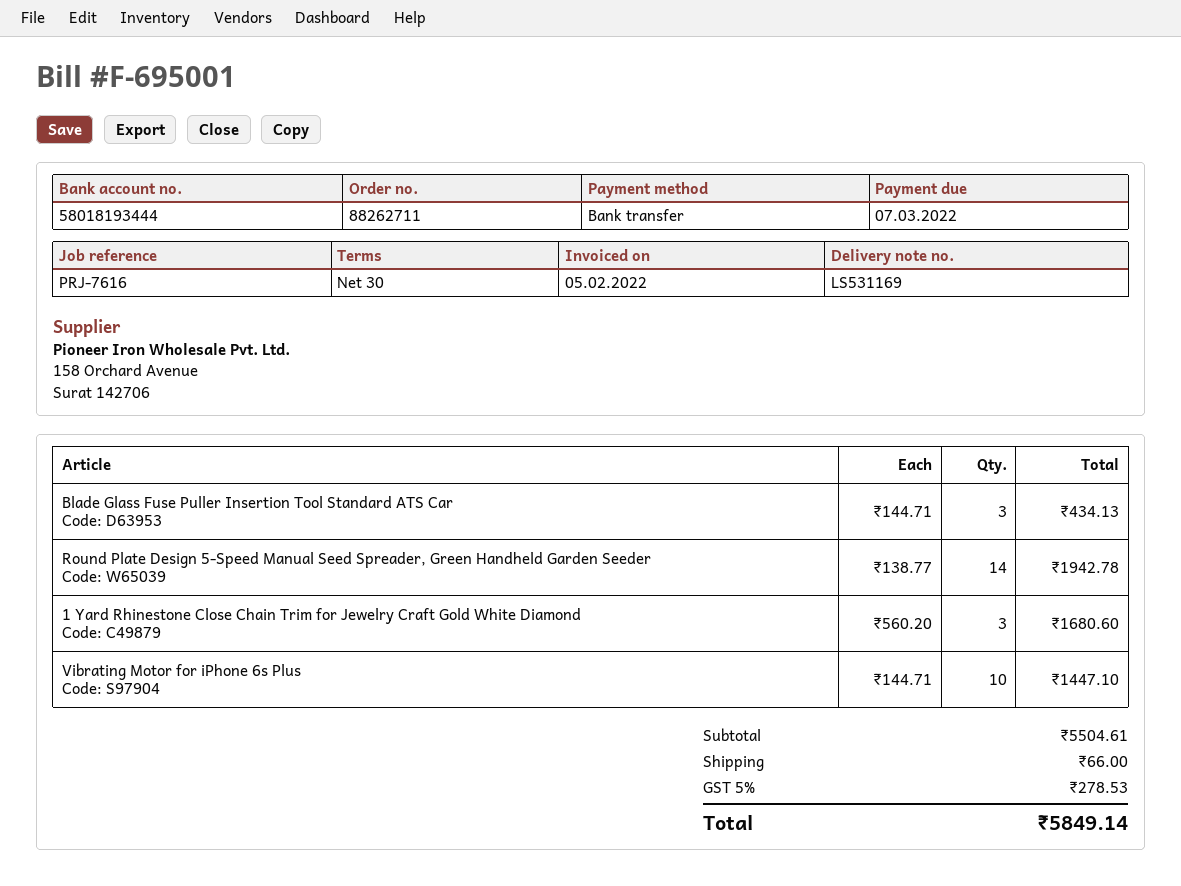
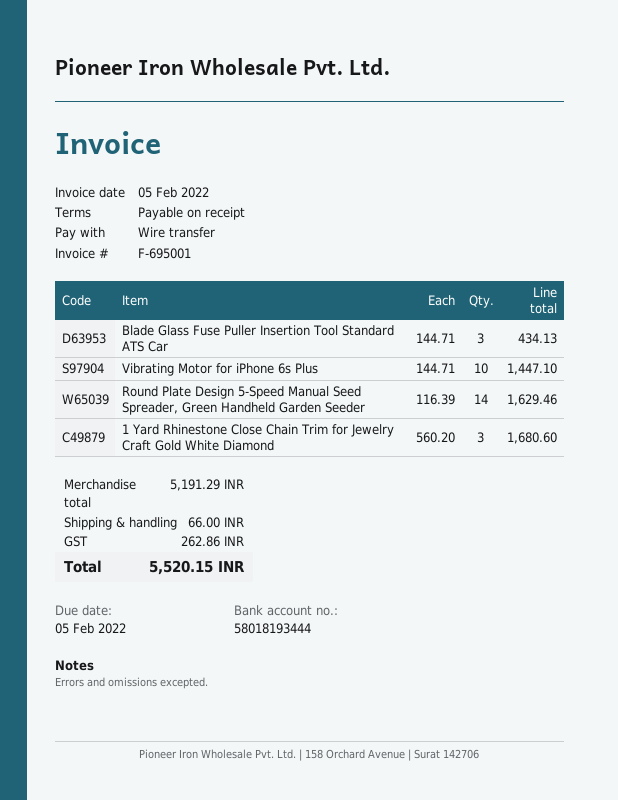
payment terms: 30 days -> on receipt
due date: 2022-03-07 -> 2022-02-05
Round Plate Design 5-Speed Manual Seed Spreader, Green Handheld Garden Seeder: 14 x 138.77 = 1942.78 -> 14 x 116.39 = 1629.46
subtotal: 5504.61 -> 5191.29
tax: 278.53 -> 262.86
total: 5849.14 -> 5520.15

